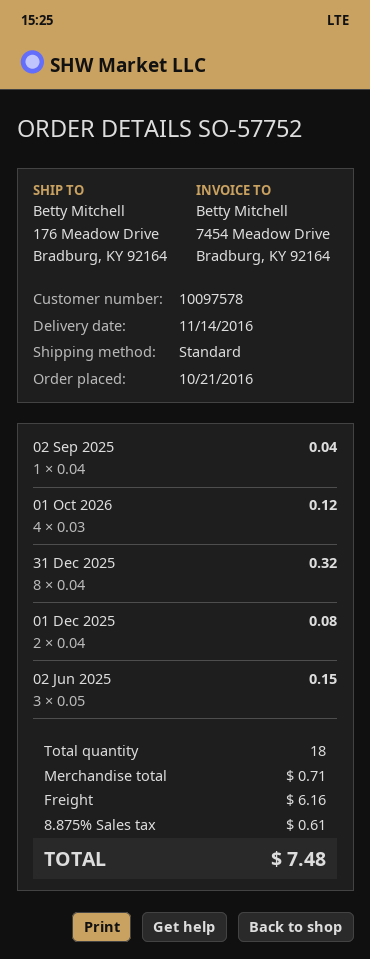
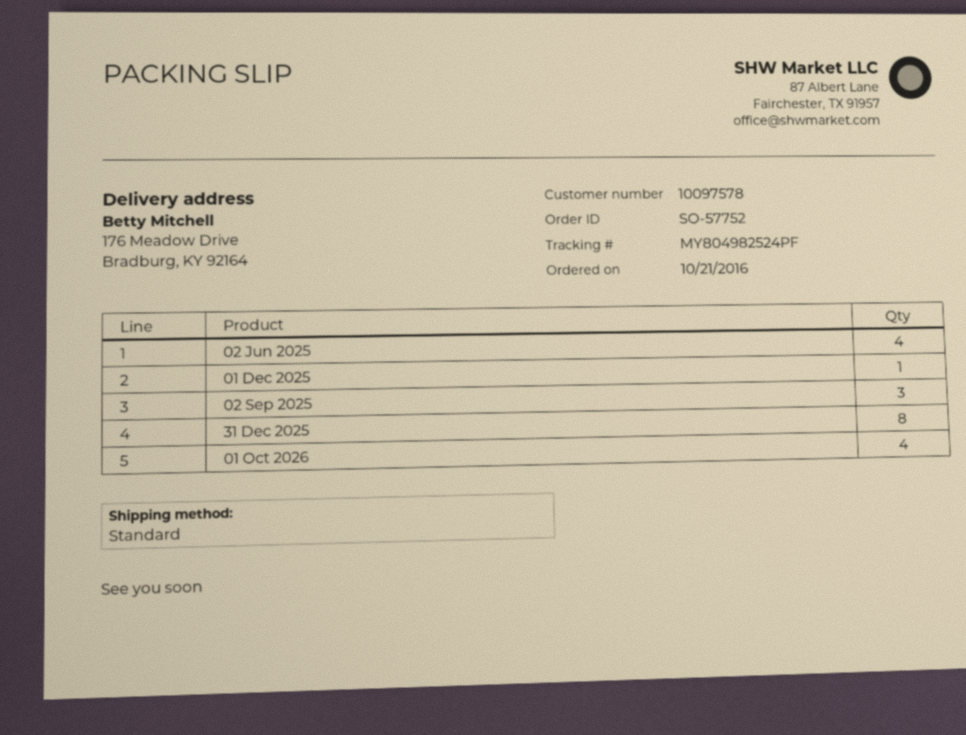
02 Sep 2025: 1 -> 3
01 Dec 2025: 2 -> 1
02 Jun 2025: 3 -> 4

